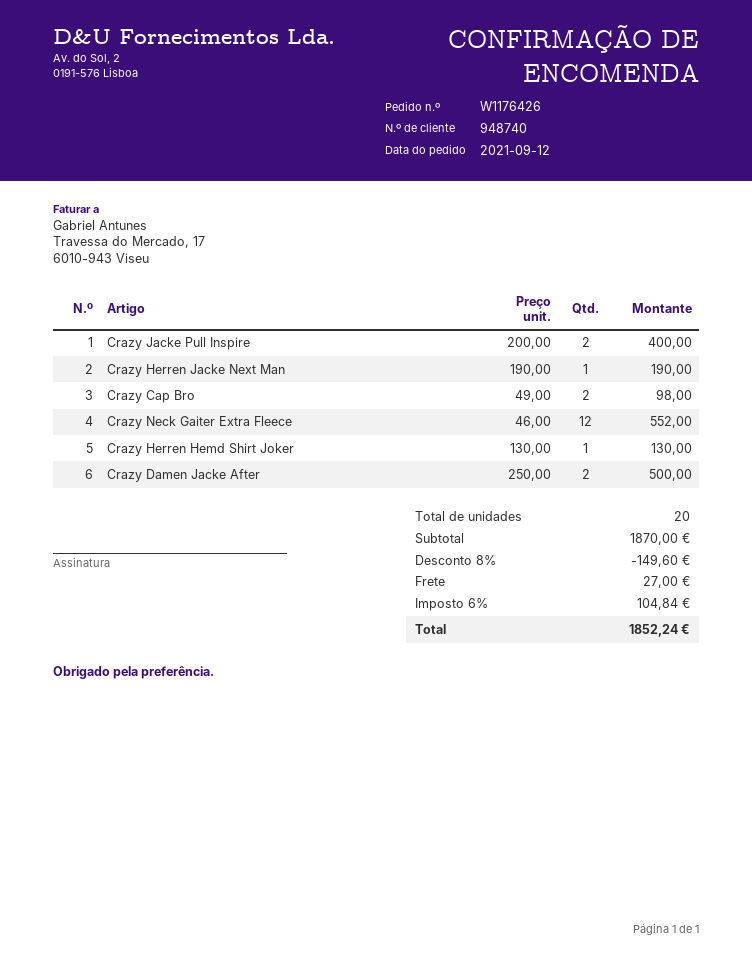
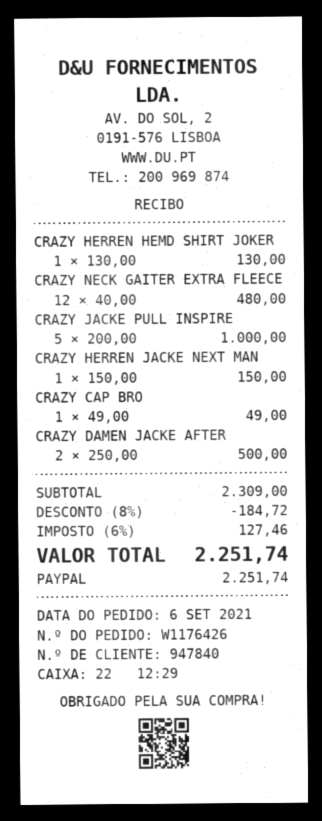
order date: 2021-09-12 -> 2021-09-06
customer number: 948740 -> 947840
Crazy Jacke Pull Inspire: 2 x 200.00 = 400.00 -> 5 x 200.00 = 1000.00
Crazy Herren Jacke Next Man: 1 x 190.00 = 190.00 -> 1 x 150.00 = 150.00
Crazy Cap Bro: 2 x 49.00 = 98.00 -> 1 x 49.00 = 49.00
Crazy Neck Gaiter Extra Fleece: 12 x 46.00 = 552.00 -> 12 x 40.00 = 480.00
subtotal: 1870.00 -> 2309.00
discount: 8% = 149.60 -> 8% = 184.72
shipping: 27.00 -> none
tax: 6% = 104.84 -> 6% = 127.46
total: 1852.24 -> 2251.74

